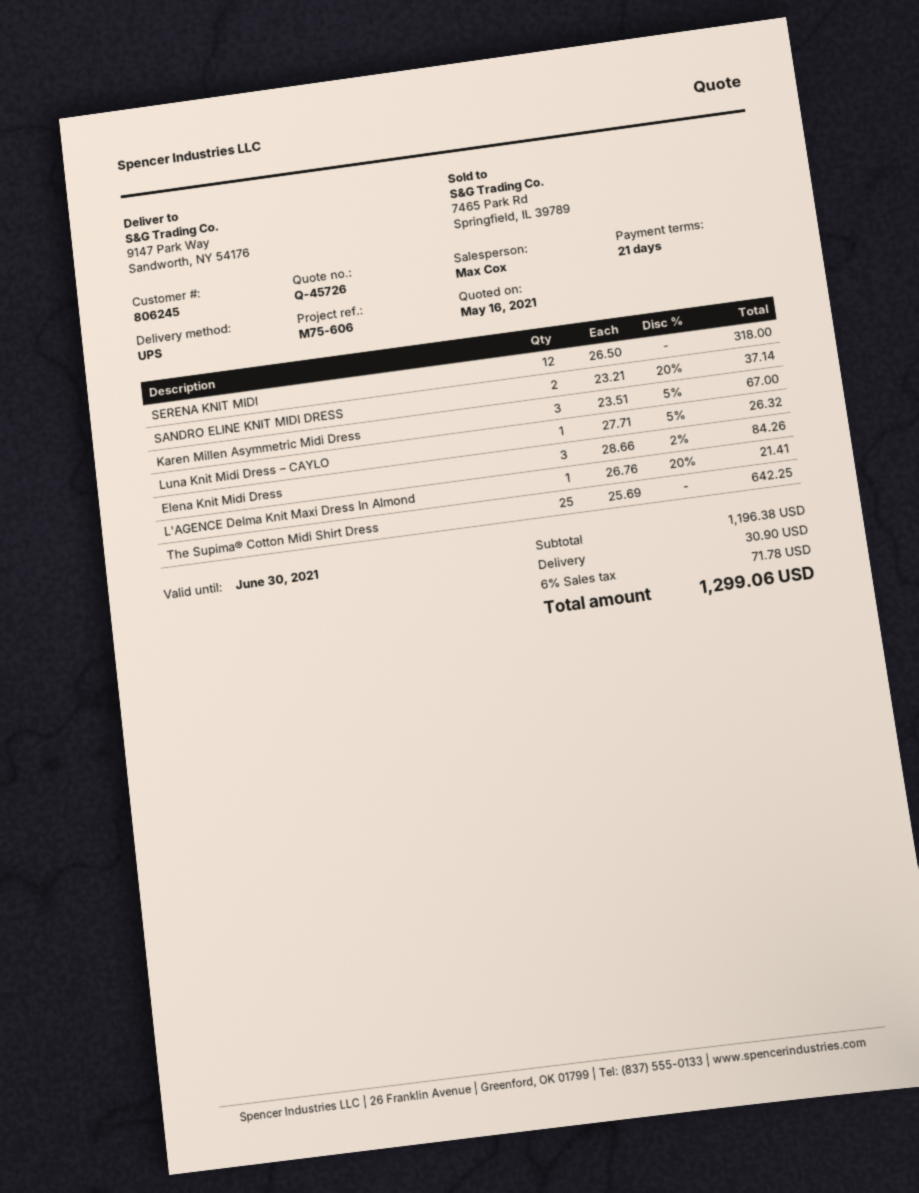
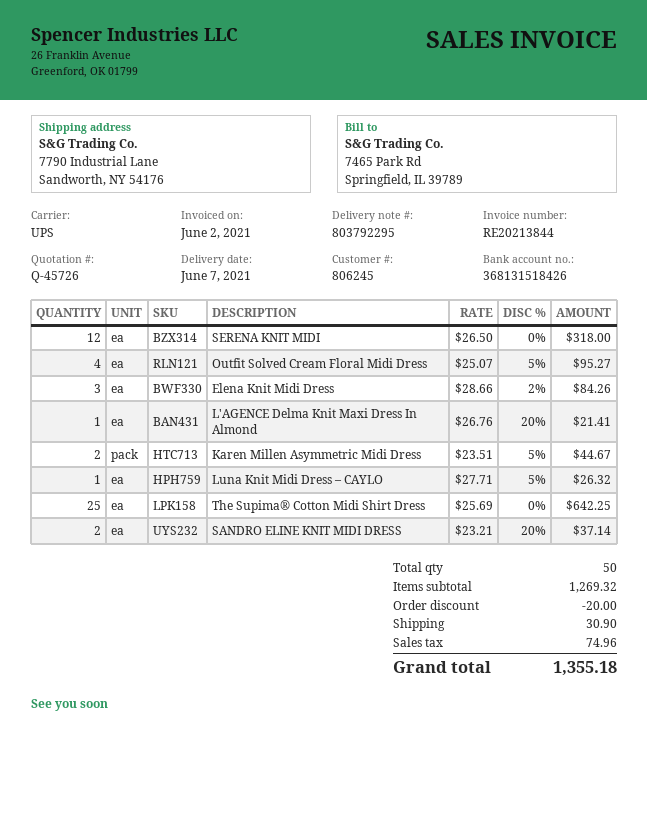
ship to: 9147 Park Way, Sandworth, NY 54176 -> 7790 Industrial Lane, Sandworth, NY 54176
Karen Millen Asymmetric Midi Dress: 3 x 23.51 - 5% = 67.00 -> 2 x 23.51 - 5% = 44.67
Outfit Solved Cream Floral Midi Dress: none -> 4 x 25.07 - 5% = 95.27
subtotal: 1196.38 -> 1269.32
discount: none -> 20.00
tax: 71.78 -> 74.96
total: 1299.06 -> 1355.18

